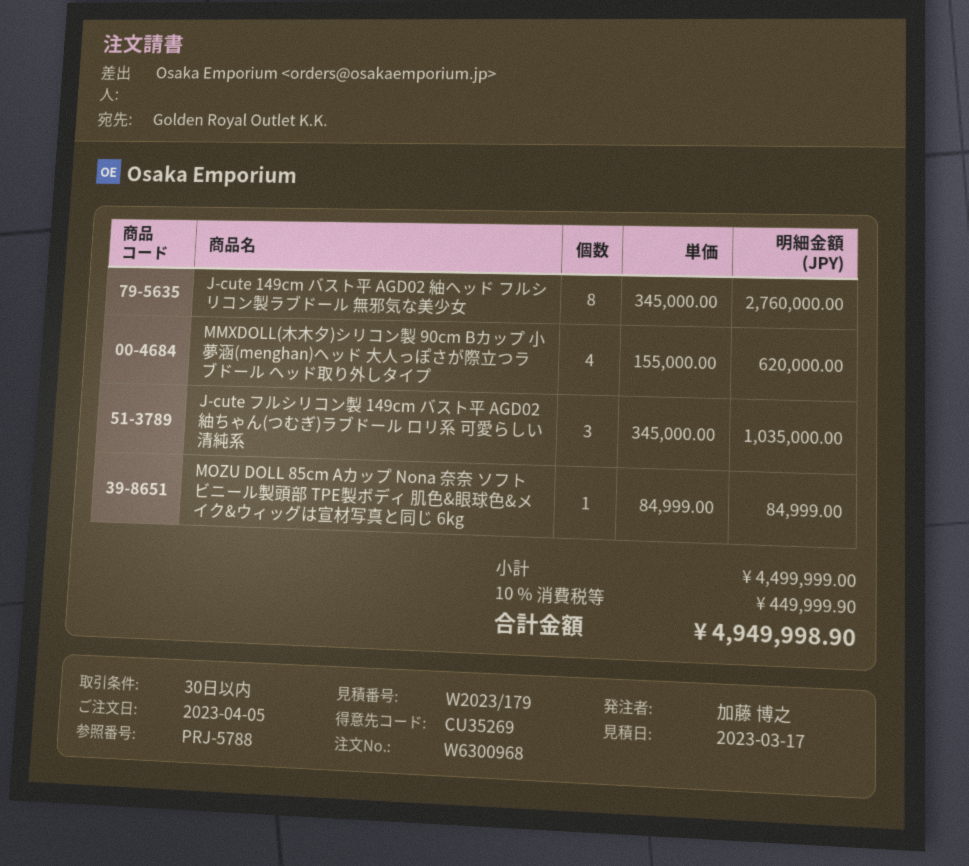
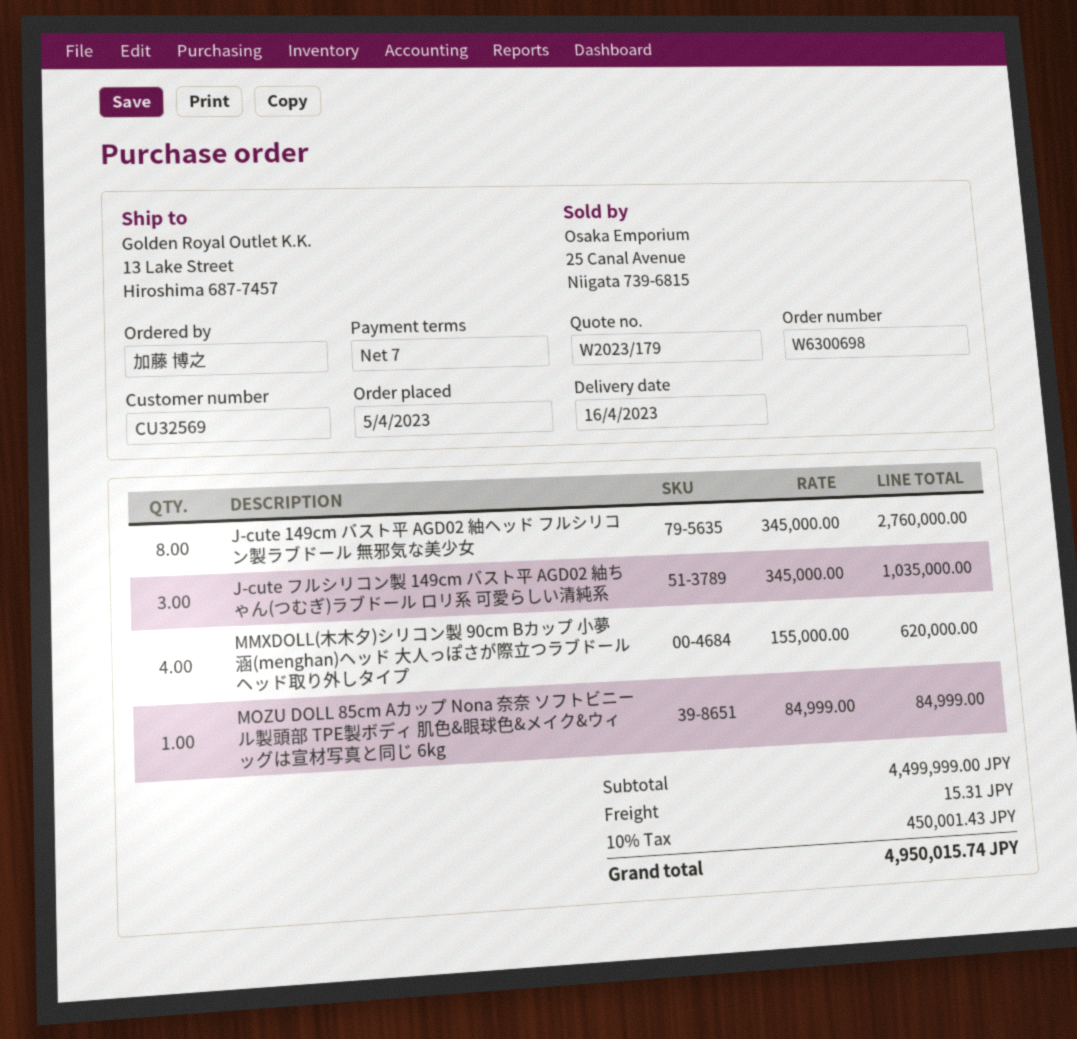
order number: W6300968 -> W6300698
payment terms: 30 days -> 7 days
customer number: CU35269 -> CU32569
shipping: none -> 15.31
tax: 10% = 449999.90 -> 10% = 450001.43
total: 4949998.90 -> 4950015.74

